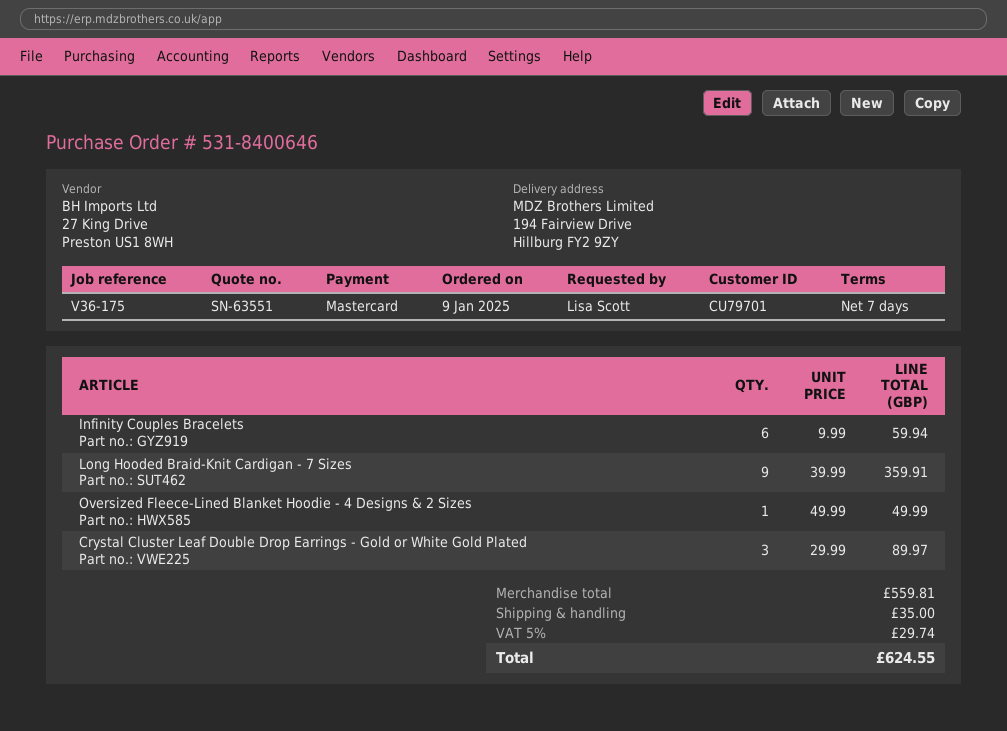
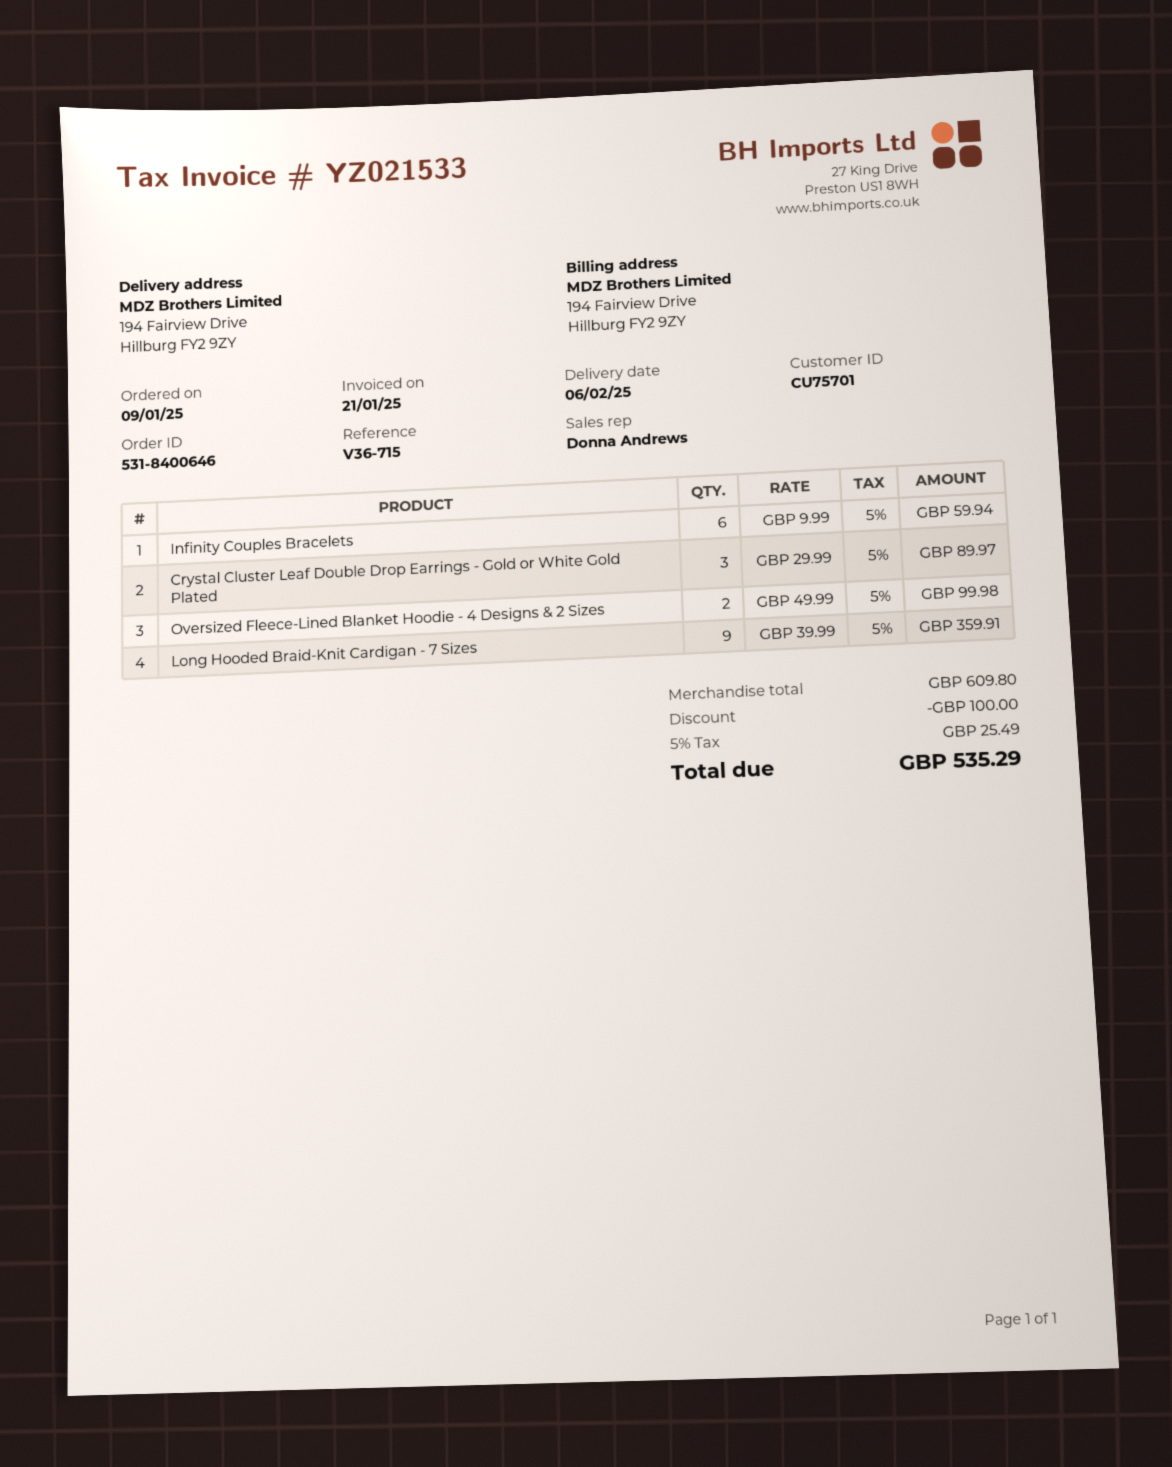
customer number: CU79701 -> CU75701
reference: V36-175 -> V36-715
Oversized Fleece-Lined Blanket Hoodie - 4 Designs & 2 Sizes: 1 x 49.99 = 49.99 -> 2 x 49.99 = 99.98
subtotal: 559.81 -> 609.80
discount: none -> 100.00
shipping: 35.00 -> none
tax: 5% = 29.74 -> 5% = 25.49
total: 624.55 -> 535.29

